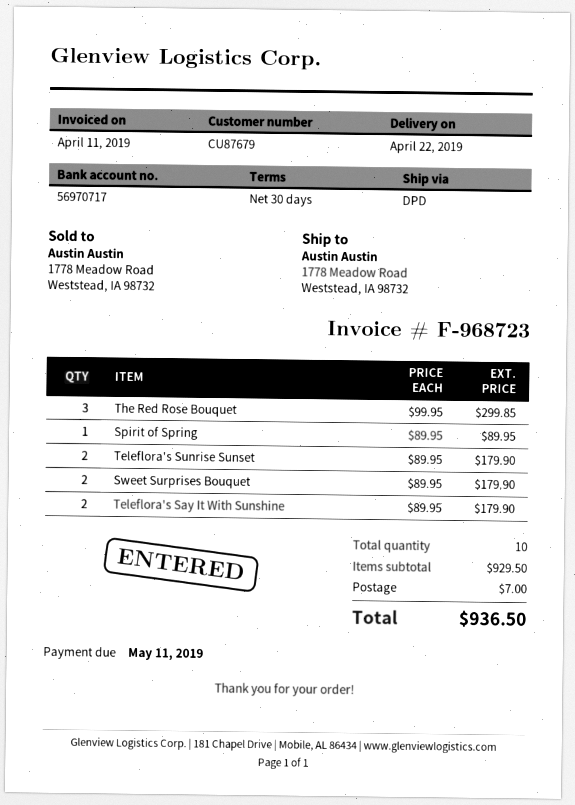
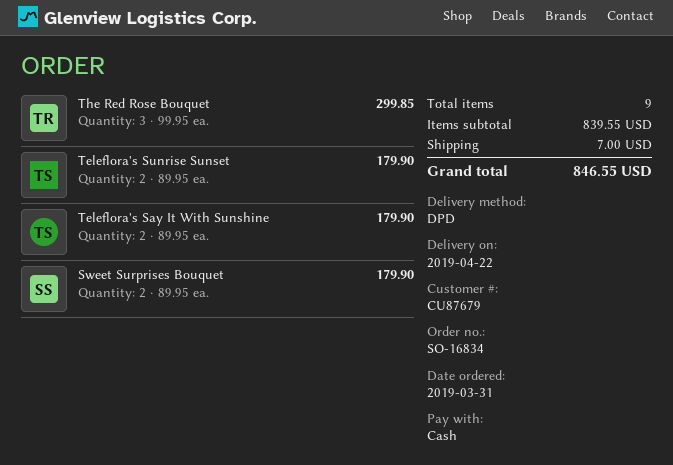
Spirit of Spring: 1 x 89.95 = 89.95 -> none
total quantity: 10 -> 9
subtotal: 929.50 -> 839.55
total: 936.50 -> 846.55

